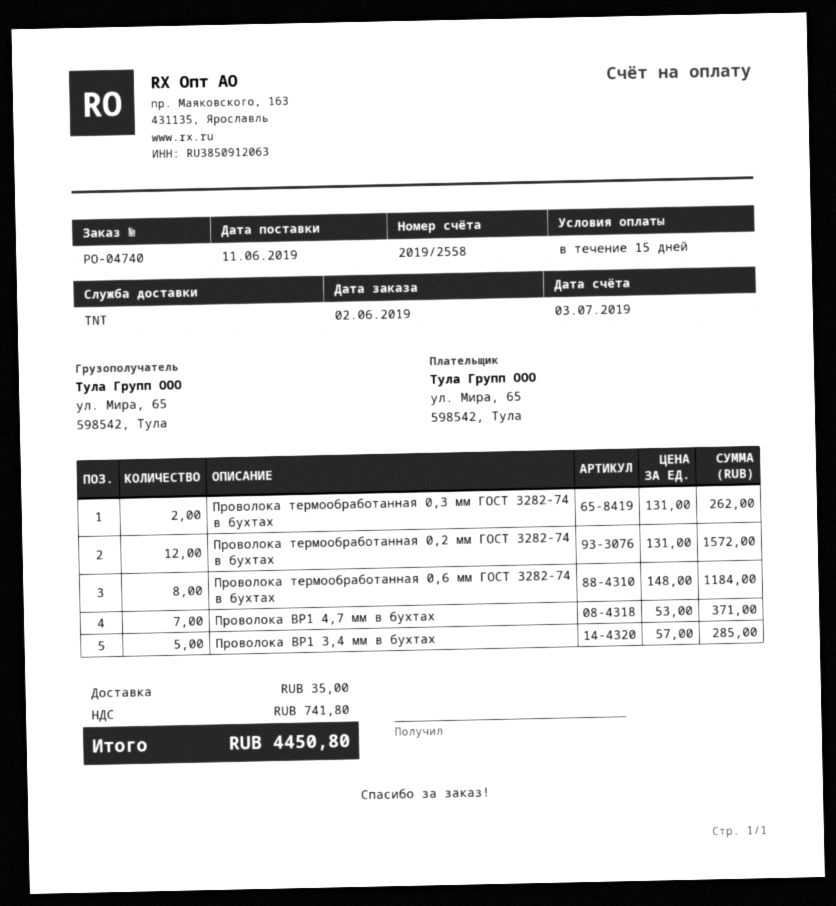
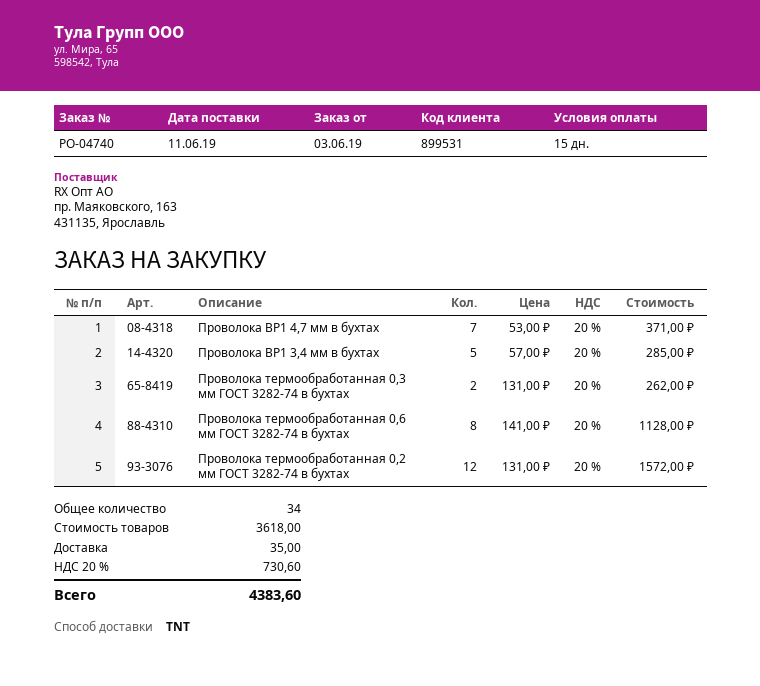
order date: 2019-06-02 -> 2019-06-03
Проволока термообработанная 0,6 мм ГОСТ 3282-74 в бухтах: 8 x 148.00 = 1184.00 -> 8 x 141.00 = 1128.00
tax: 741.80 -> 730.60
total: 4450.80 -> 4383.60

